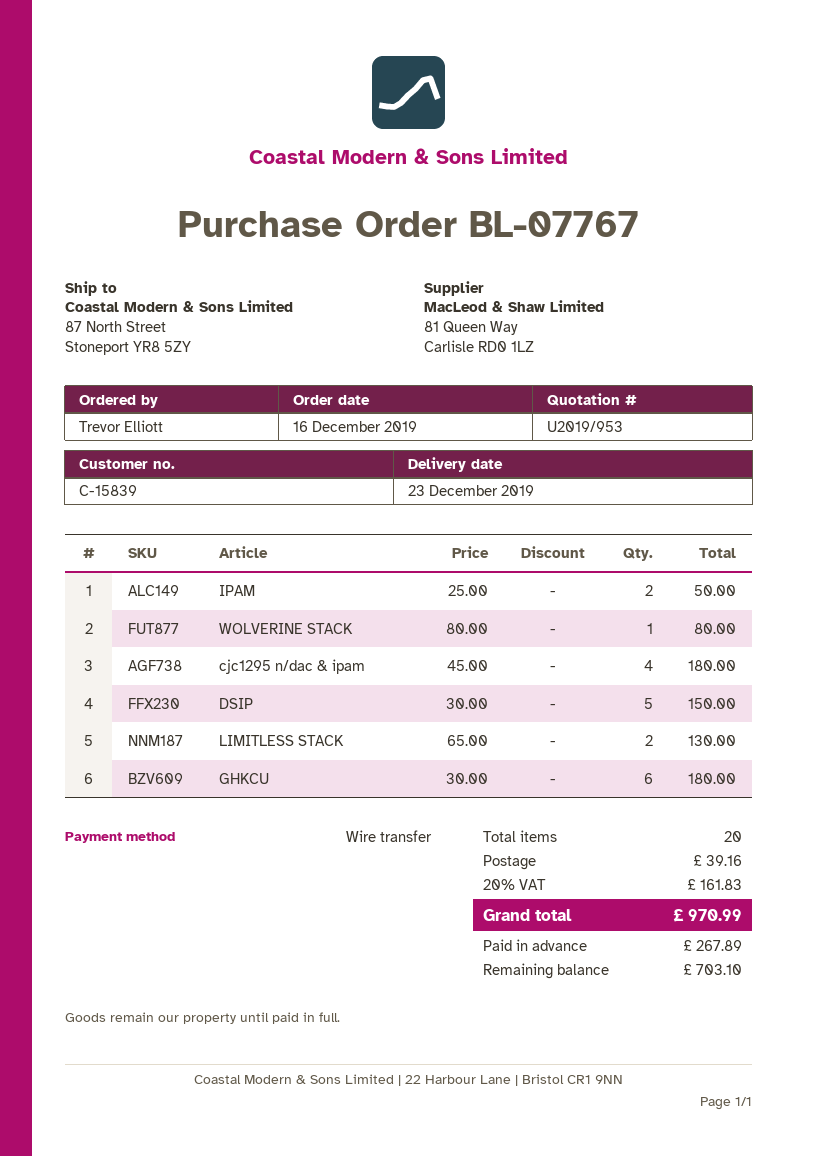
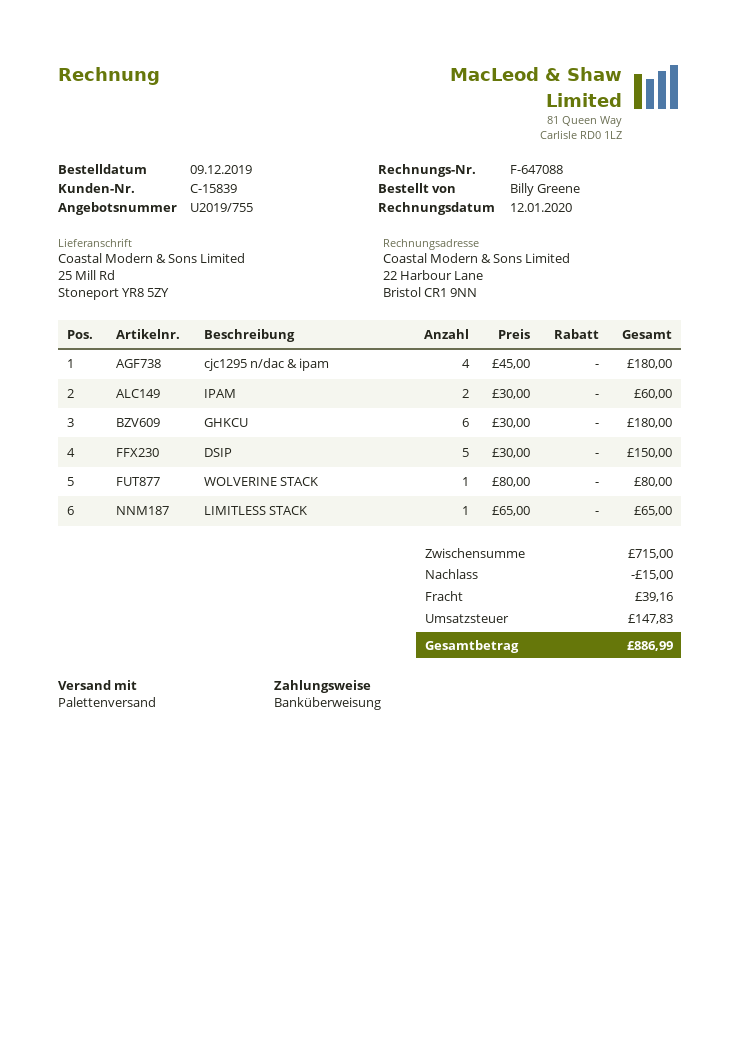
quote number: U2019/953 -> U2019/755
order date: 2019-12-16 -> 2019-12-09
ordered by: Trevor Elliott -> Billy Greene
ship to: 87 North Street, Stoneport YR8 5ZY -> 25 Mill Rd, Stoneport YR8 5ZY
IPAM: 2 x 25.00 = 50.00 -> 2 x 30.00 = 60.00
LIMITLESS STACK: 2 x 65.00 = 130.00 -> 1 x 65.00 = 65.00
discount: none -> 15.00
tax: 161.83 -> 147.83
total: 970.99 -> 886.99

